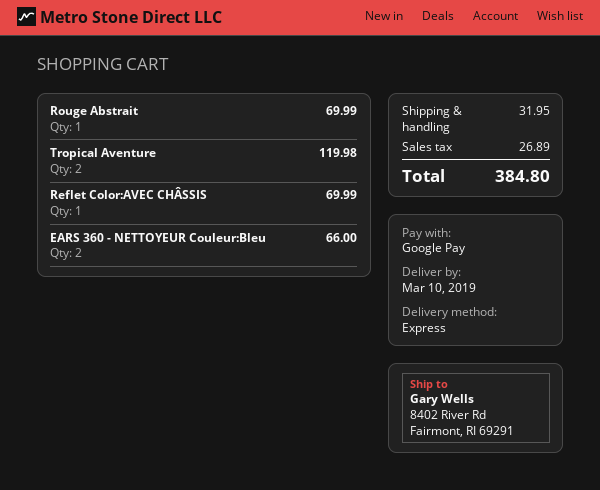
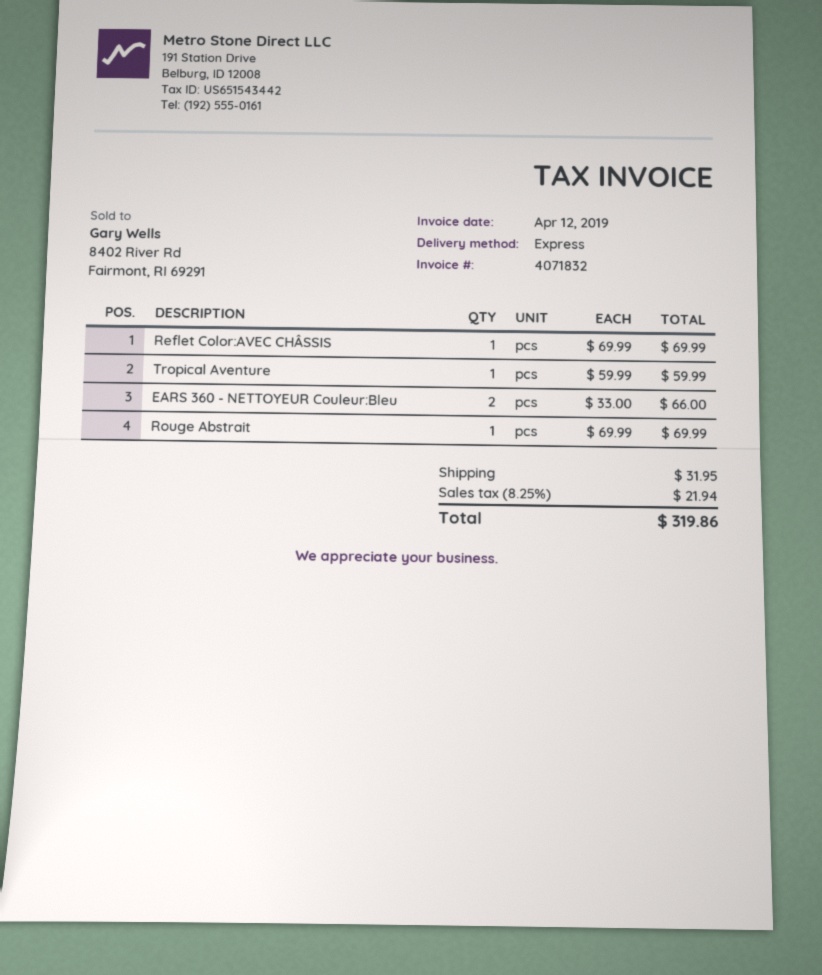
Tropical Aventure: 2 for 119.98 -> 1 for 59.99
tax: 26.89 -> 21.94
total: 384.80 -> 319.86

